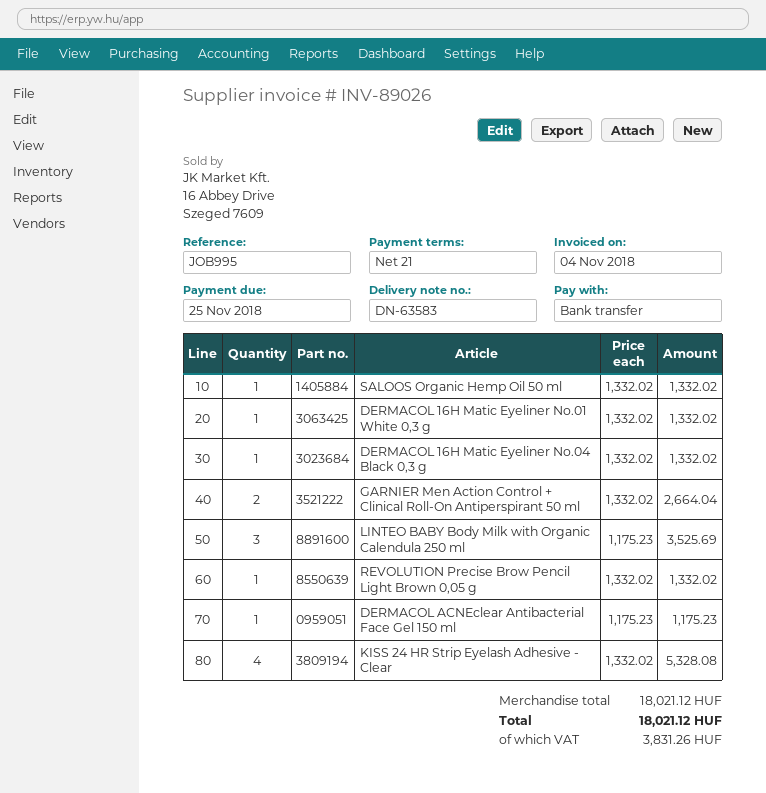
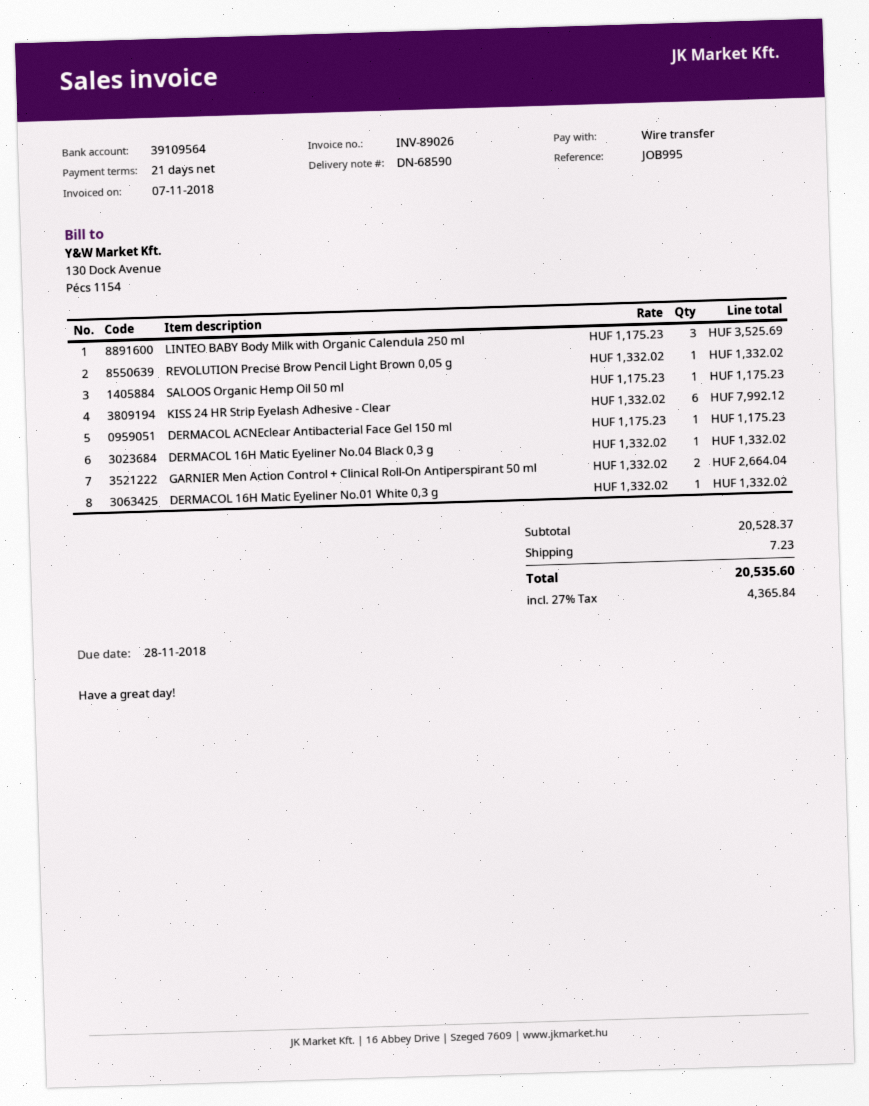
delivery note number: DN-63583 -> DN-68590
invoice date: 2018-11-04 -> 2018-11-07
due date: 2018-11-25 -> 2018-11-28
SALOOS Organic Hemp Oil 50 ml: 1 x 1332.02 = 1332.02 -> 1 x 1175.23 = 1175.23
KISS 24 HR Strip Eyelash Adhesive - Clear: 4 x 1332.02 = 5328.08 -> 6 x 1332.02 = 7992.12
subtotal: 18021.12 -> 20528.37
shipping: none -> 7.23
tax: 3831.26 -> 4365.84
total: 18021.12 -> 20535.60

